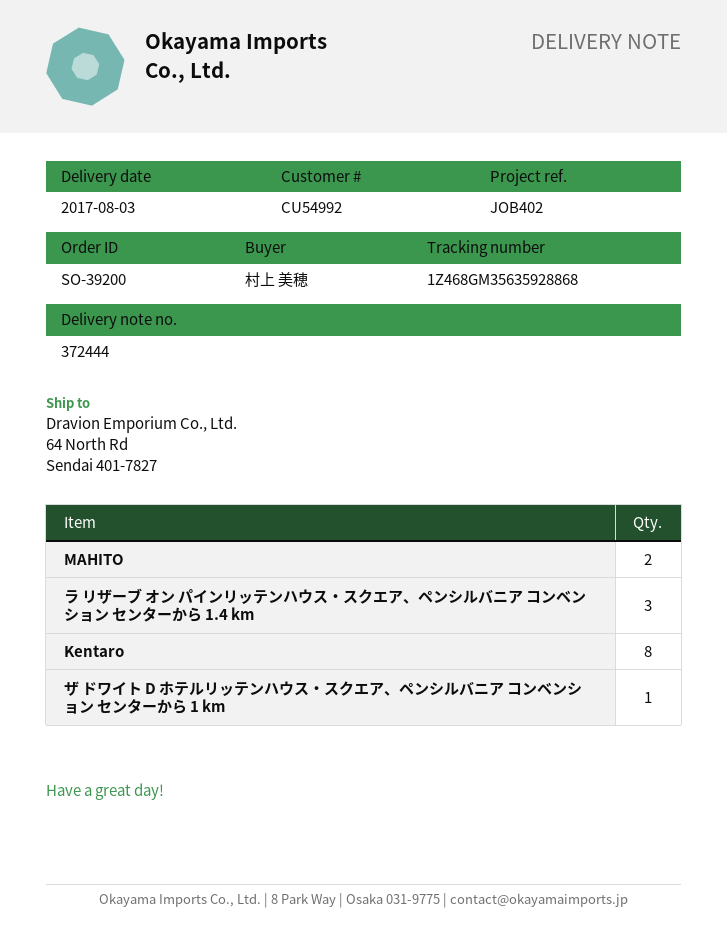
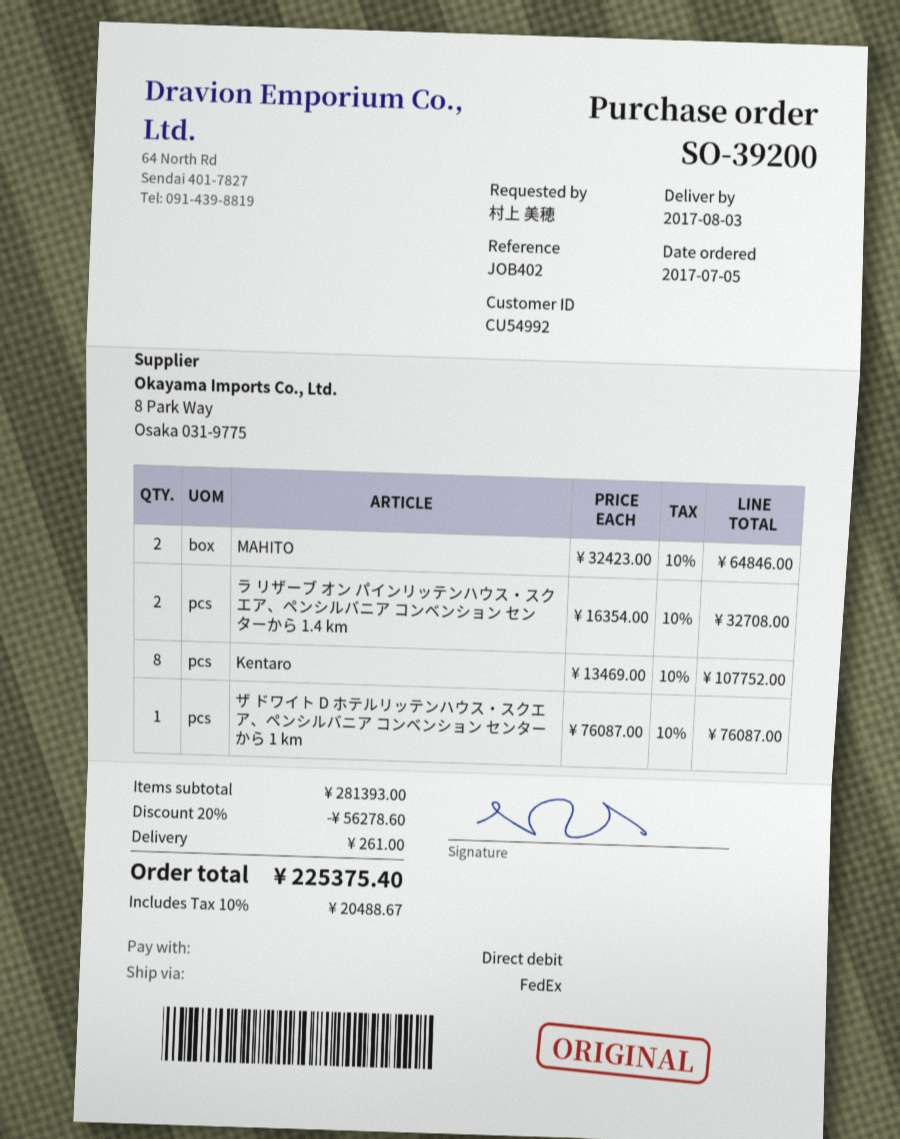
ラ リザーブ オン パインリッテンハウス・スクエア、ペンシルバニア コンベンション センターから 1.4 km: 3 -> 2

